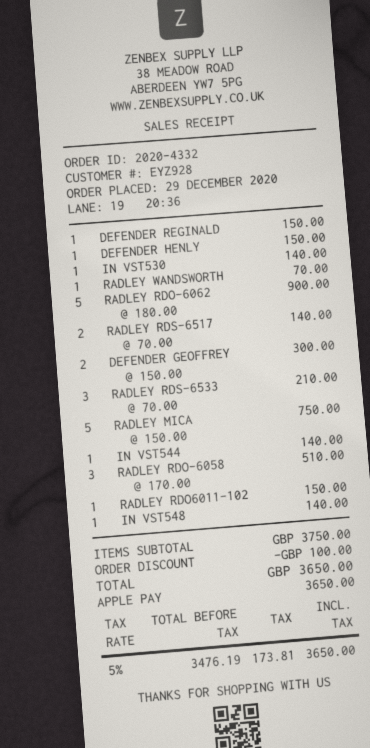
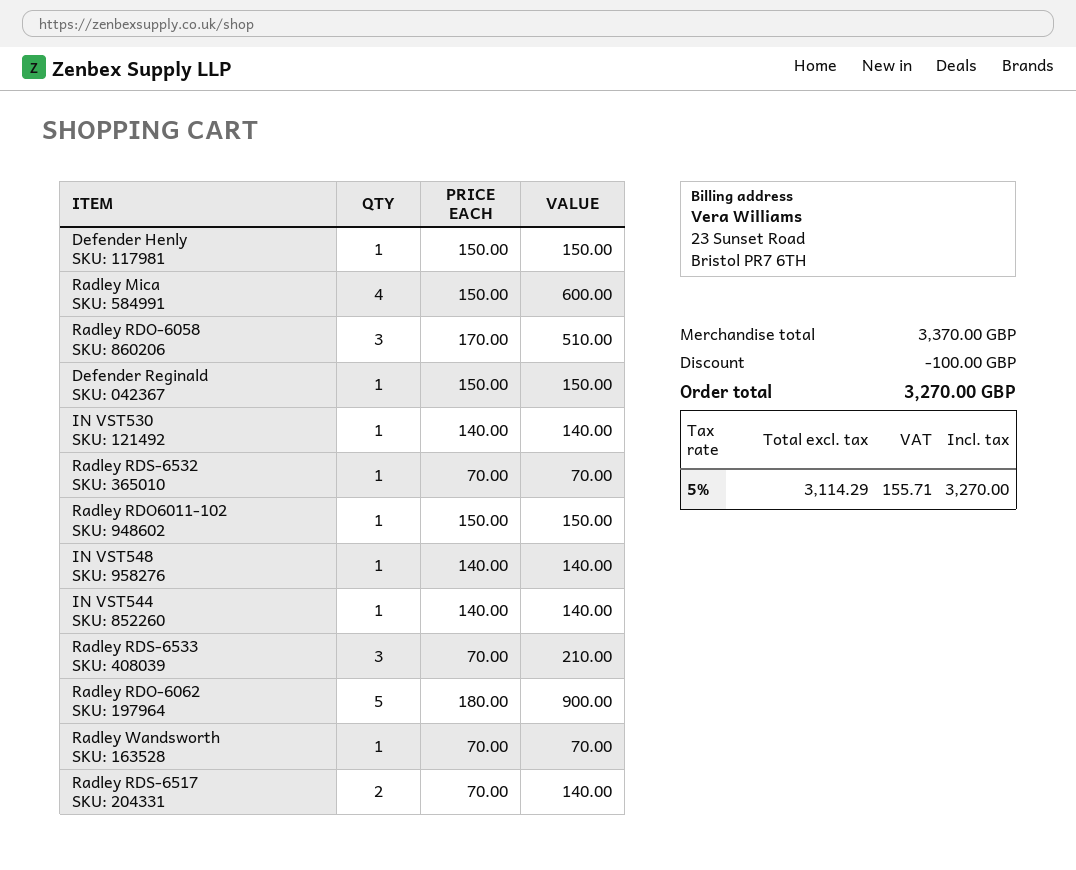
DEFENDER GEOFFREY: 2 x 150.00 = 300.00 -> none
RADLEY MICA: 5 x 150.00 = 750.00 -> 4 x 150.00 = 600.00
Radley RDS-6532: none -> 1 x 70.00 = 70.00
subtotal: 3750.00 -> 3370.00
net: 3476.19 -> 3114.29
tax: 5% = 173.81 -> 5% = 155.71
total: 3650.00 -> 3270.00

